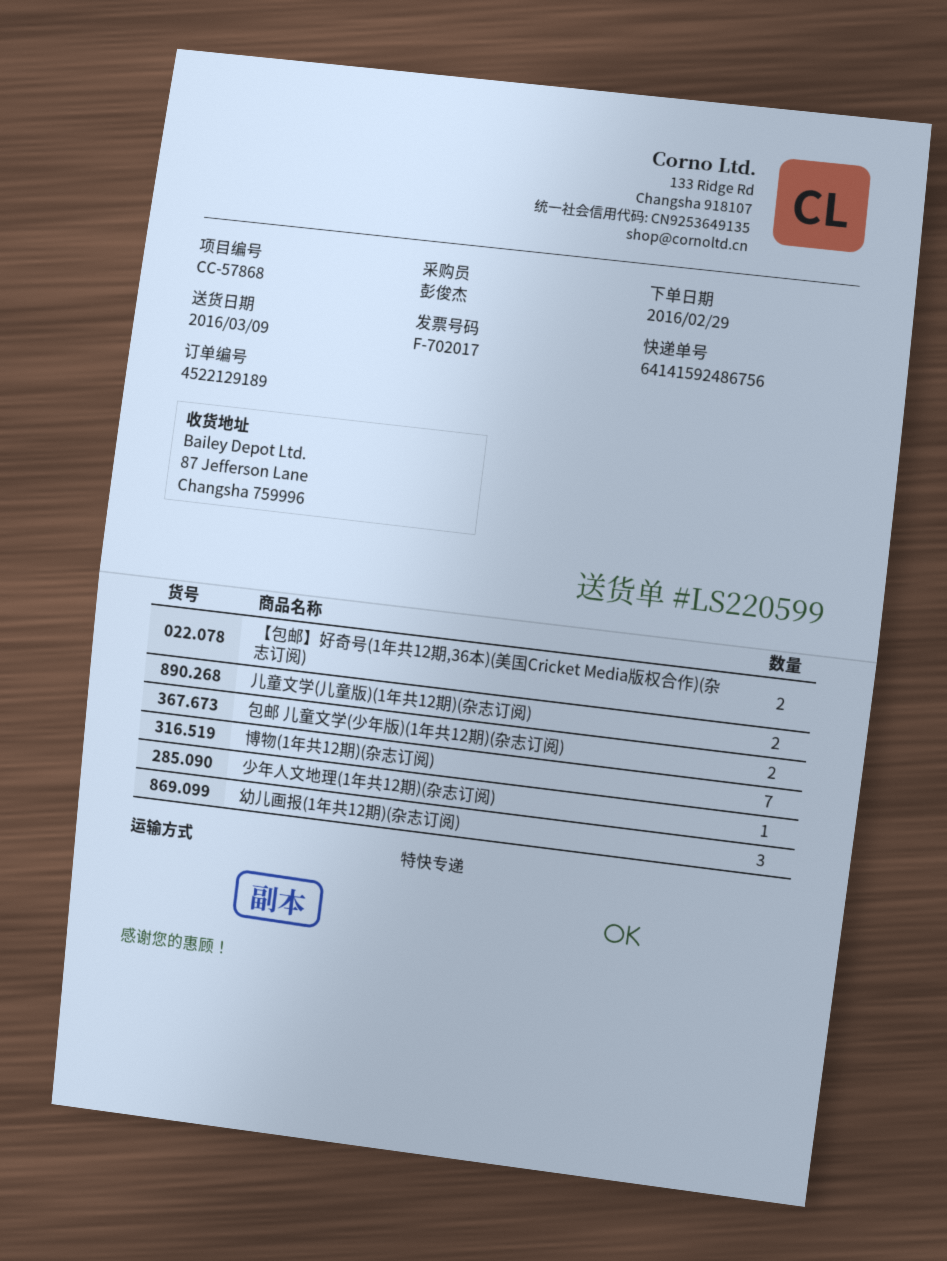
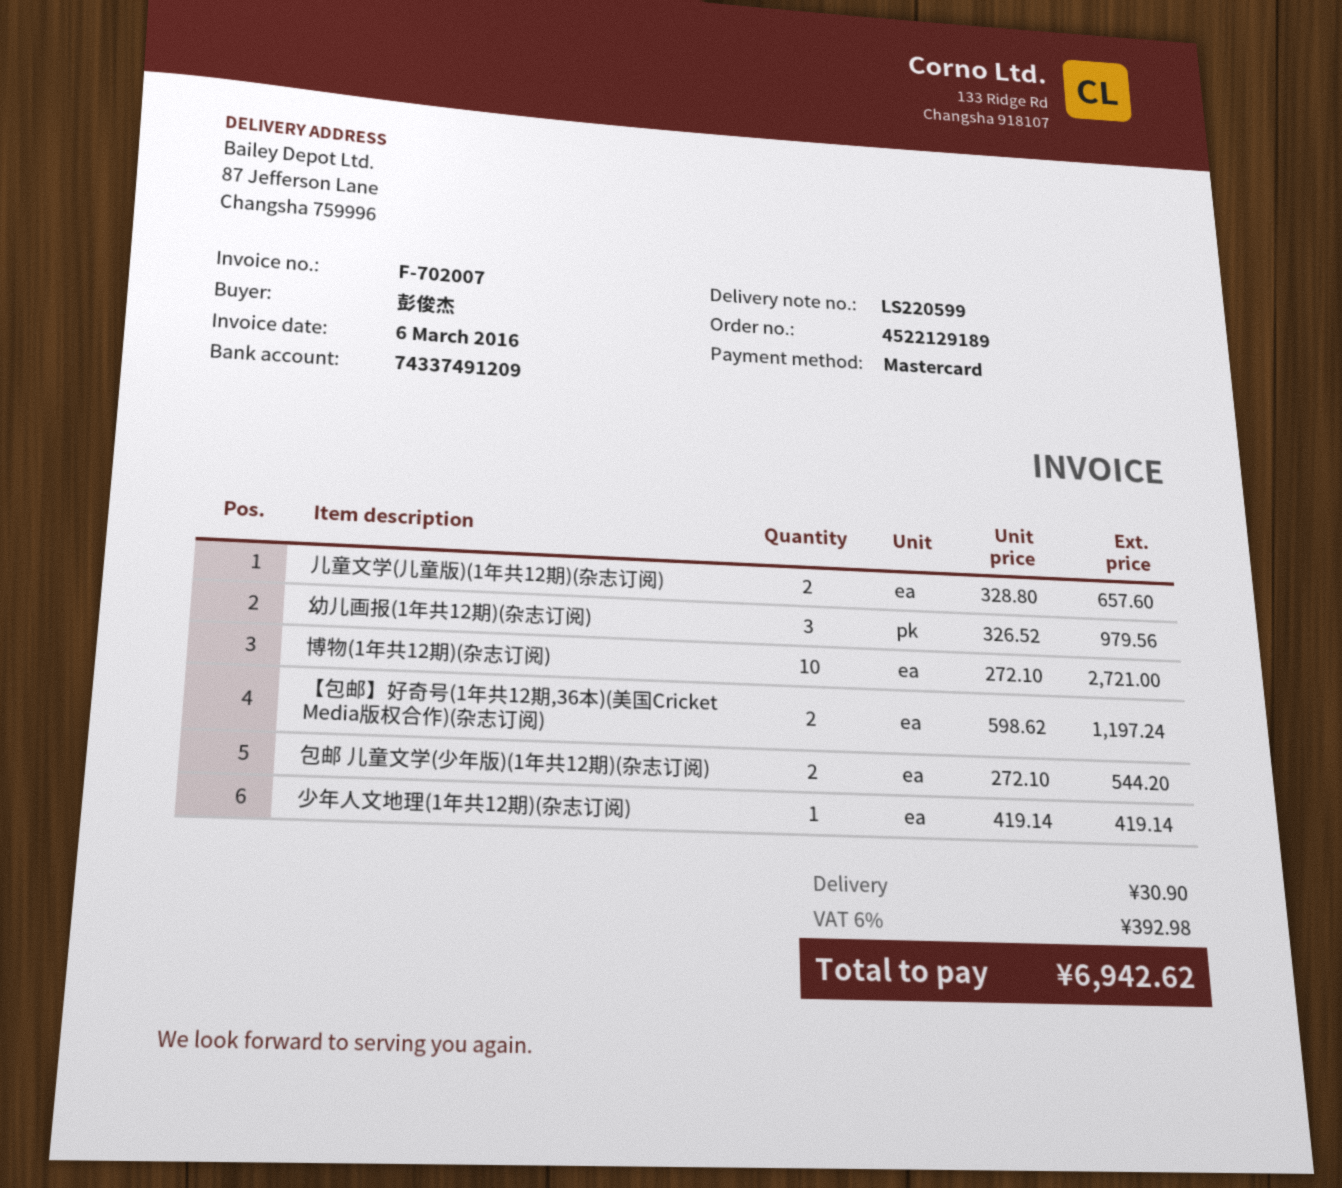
invoice number: F-702017 -> F-702007
博物(1年共12期)(杂志订阅): 7 -> 10

